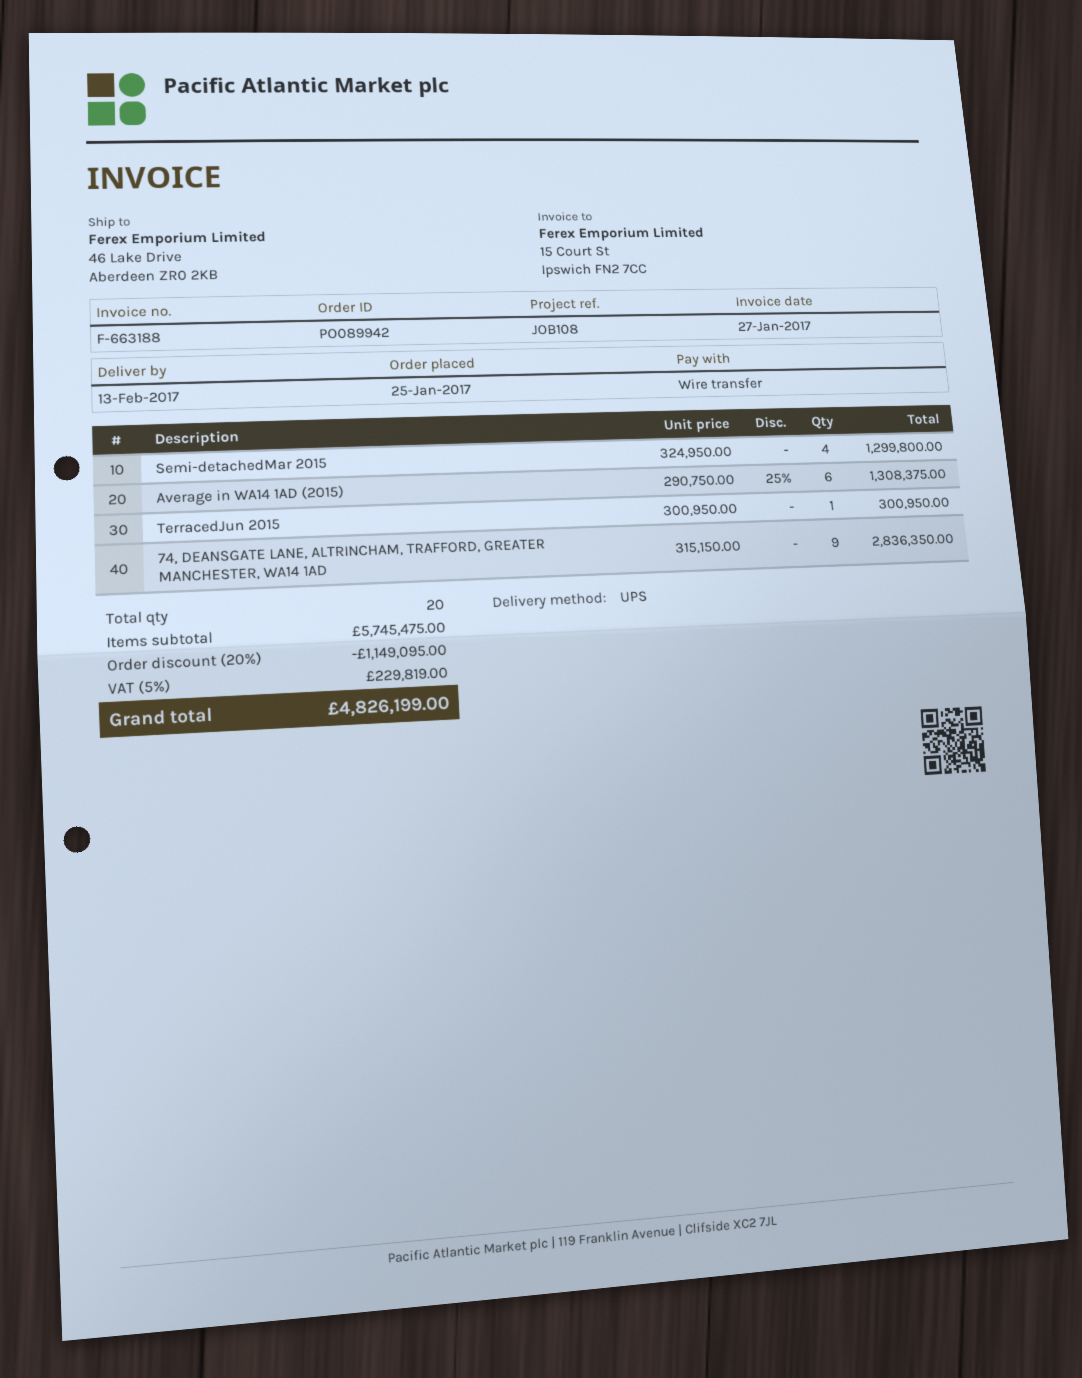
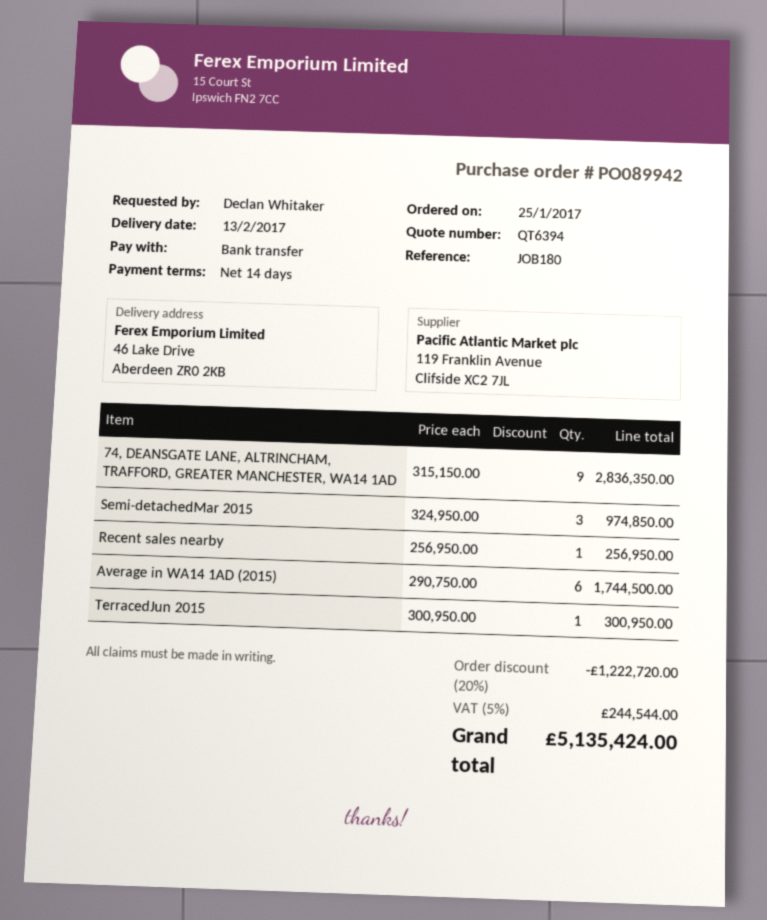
reference: JOB108 -> JOB180
Semi-detachedMar 2015: 4 x 324950.00 = 1299800.00 -> 3 x 324950.00 = 974850.00
Average in WA14 1AD (2015): 6 x 290750.00 - 25% = 1308375.00 -> 6 x 290750.00 = 1744500.00
Recent sales nearby: none -> 1 x 256950.00 = 256950.00
discount: 20% = 1149095.00 -> 20% = 1222720.00
tax: 5% = 229819.00 -> 5% = 244544.00
total: 4826199.00 -> 5135424.00

